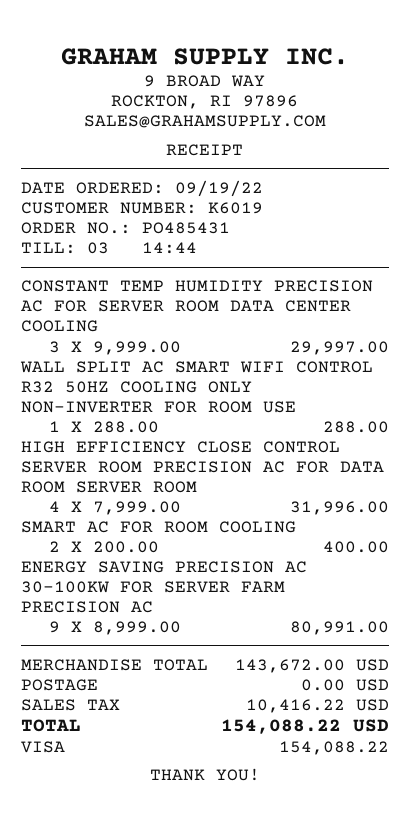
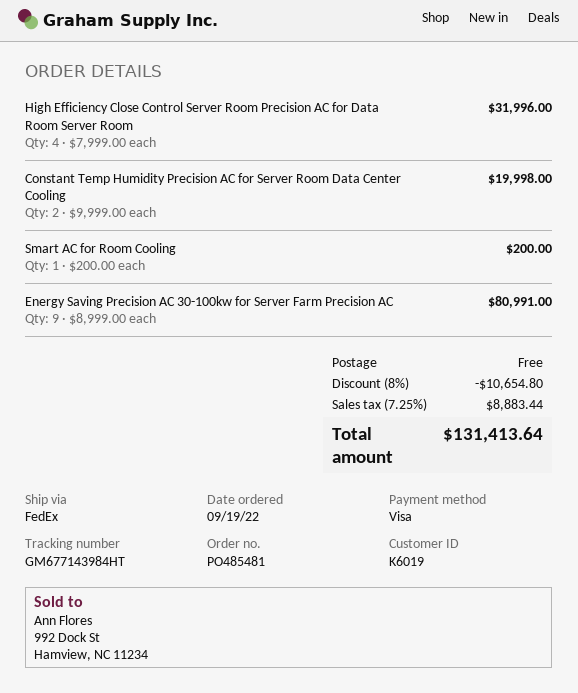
order number: PO485431 -> PO485481
CONSTANT TEMP HUMIDITY PRECISION AC FOR SERVER ROOM DATA CENTER COOLING: 3 x 9999.00 = 29997.00 -> 2 x 9999.00 = 19998.00
WALL SPLIT AC SMART WIFI CONTROL R32 50HZ COOLING ONLY NON-INVERTER FOR ROOM USE: 1 x 288.00 = 288.00 -> none
SMART AC FOR ROOM COOLING: 2 x 200.00 = 400.00 -> 1 x 200.00 = 200.00
discount: none -> 8% = 10654.80
tax: 10416.22 -> 8883.44
total: 154088.22 -> 131413.64

